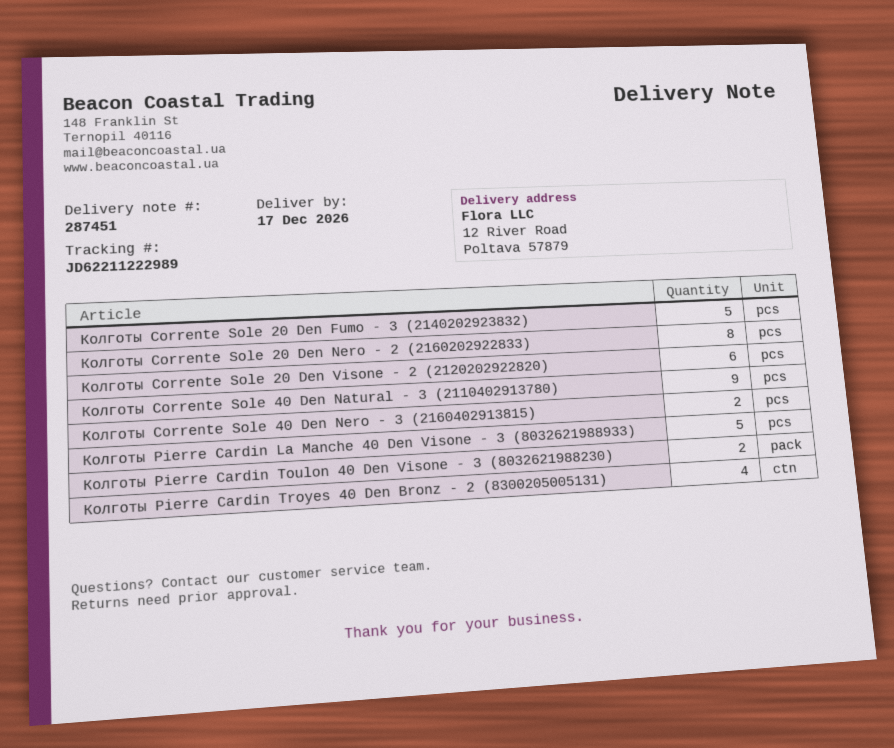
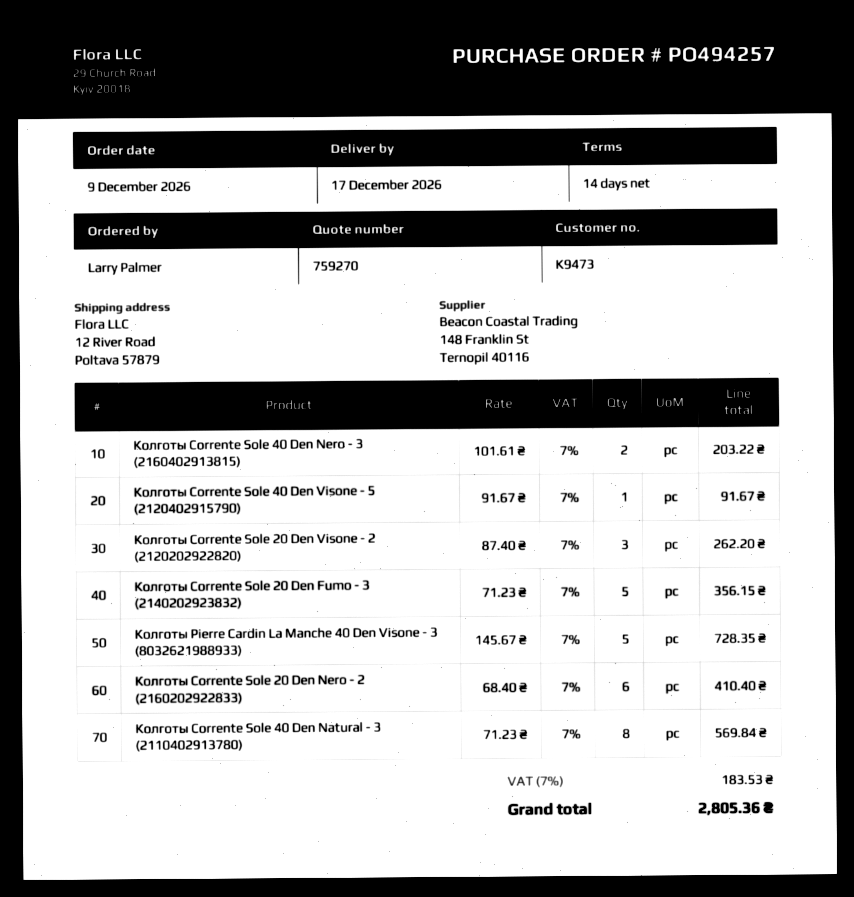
Колготы Corrente Sole 20 Den Nero - 2 (2160202922833): 8 -> 6
Колготы Corrente Sole 20 Den Visone - 2 (2120202922820): 6 -> 3
Колготы Corrente Sole 40 Den Natural - 3 (2110402913780): 9 -> 8
Колготы Pierre Cardin Toulon 40 Den Visone - 3 (8032621988230): 2 -> none
Колготы Pierre Cardin Troyes 40 Den Bronz - 2 (8300205005131): 4 -> none
Колготы Corrente Sole 40 Den Visone - 5 (2120402915790): none -> 1

